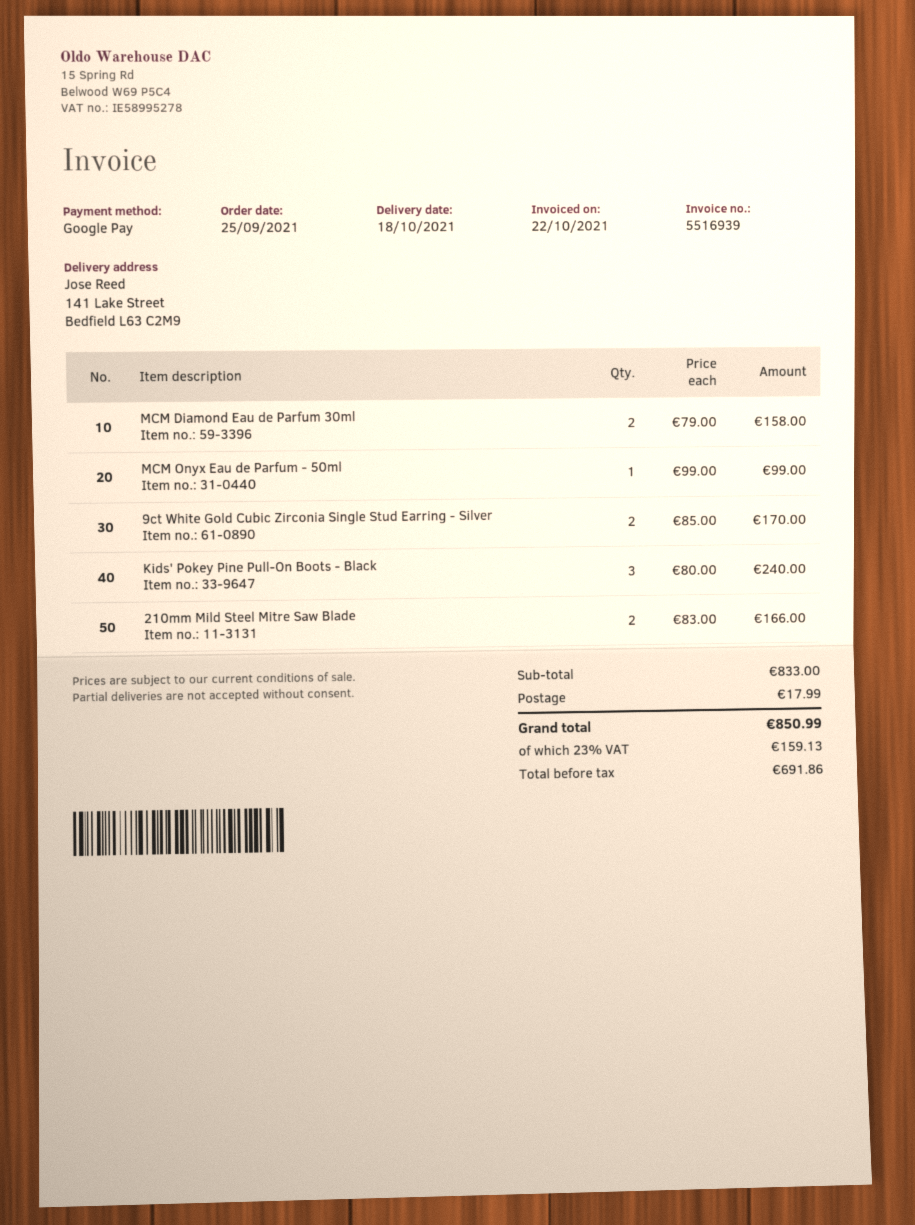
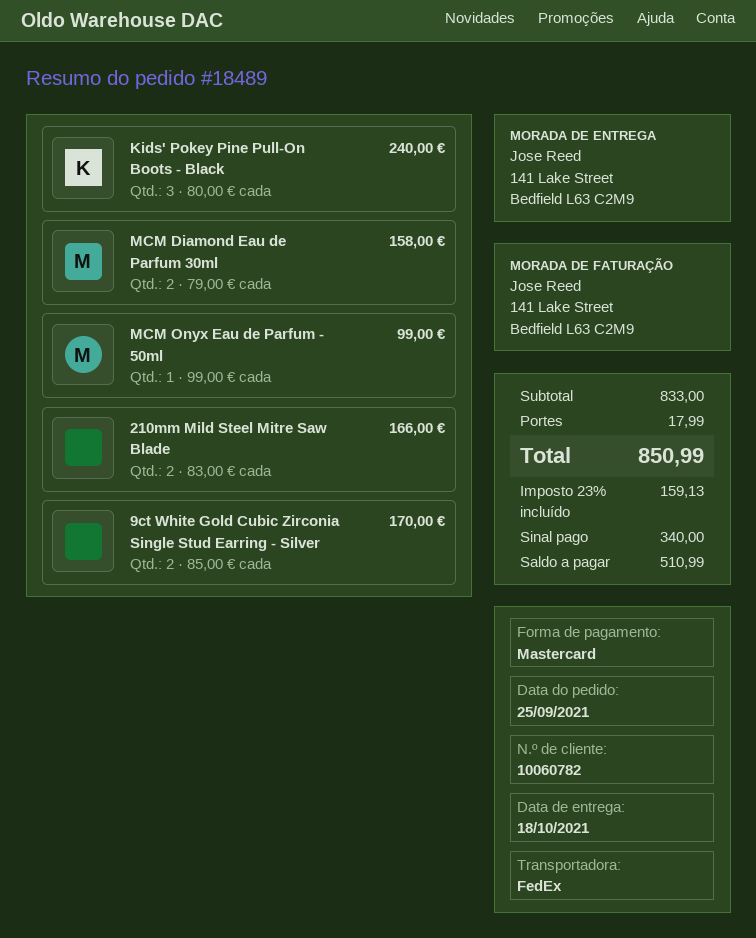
payment method: Google Pay -> Mastercard

